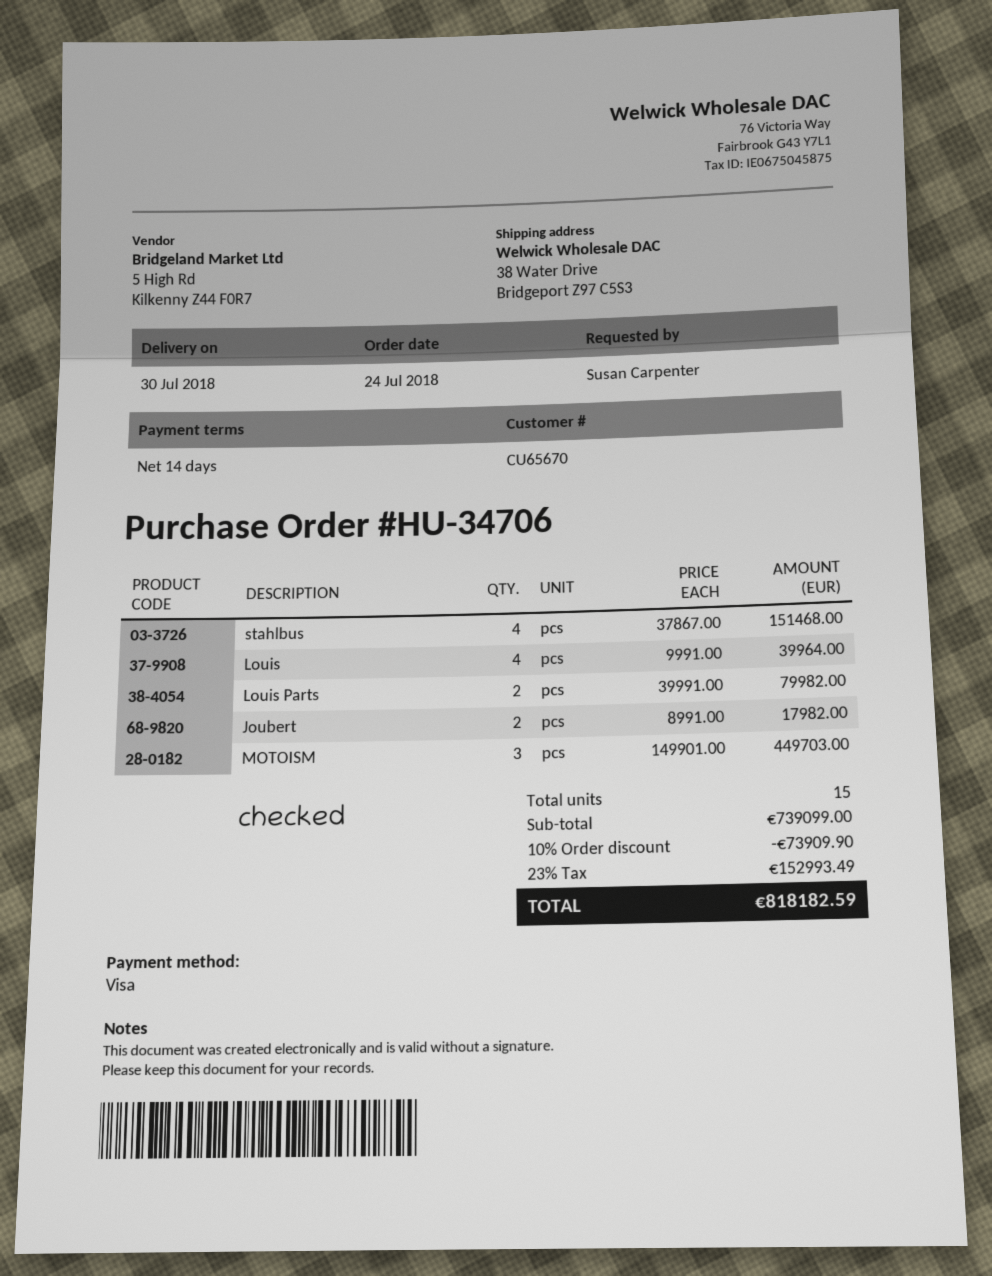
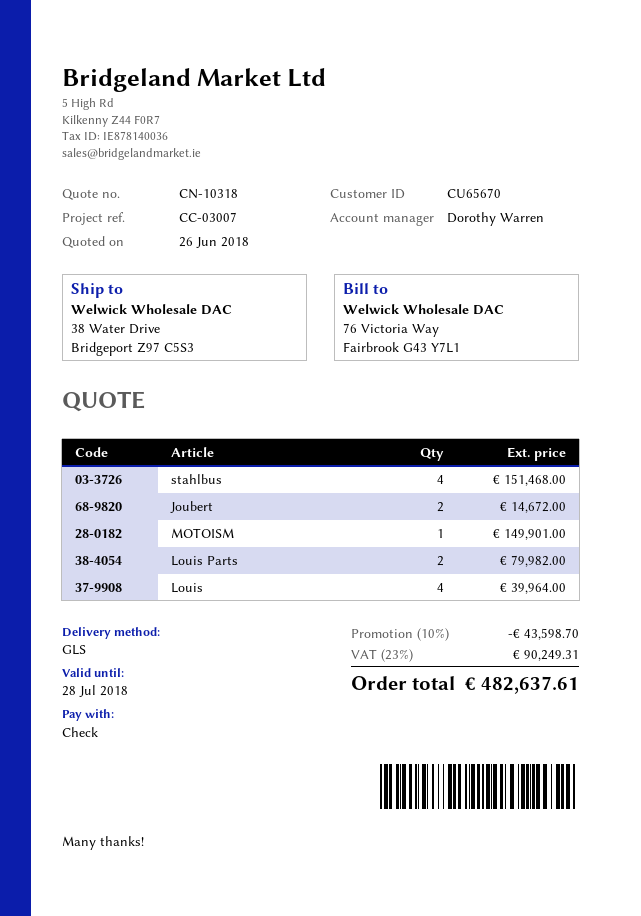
payment method: Visa -> cheque
Joubert: 2 for 17982.00 -> 2 for 14672.00
MOTOISM: 3 for 449703.00 -> 1 for 149901.00
discount: 10% = 73909.90 -> 10% = 43598.70
tax: 23% = 152993.49 -> 23% = 90249.31
total: 818182.59 -> 482637.61

